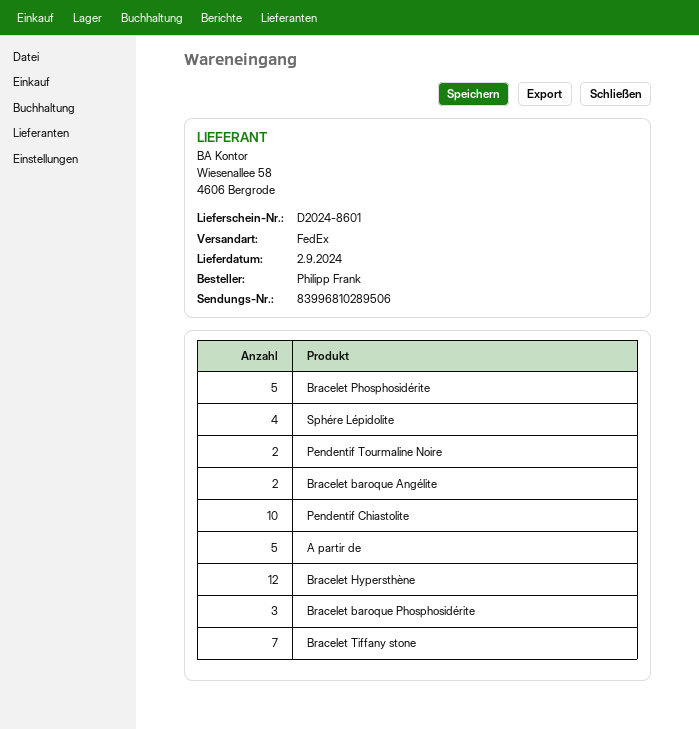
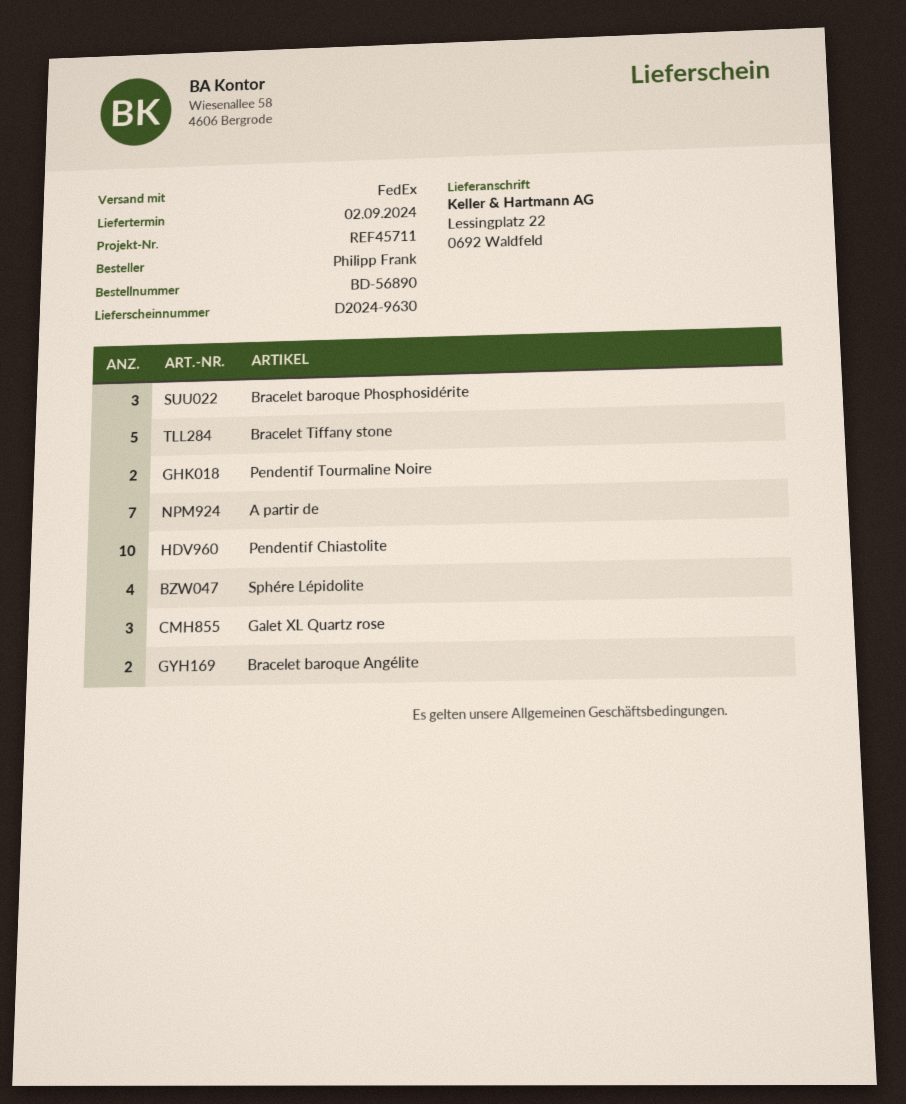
delivery note number: D2024-8601 -> D2024-9630
Bracelet Phosphosidérite: 5 -> none
A partir de: 5 -> 7
Bracelet Hypersthène: 12 -> none
Bracelet Tiffany stone: 7 -> 5
Galet XL Quartz rose: none -> 3

